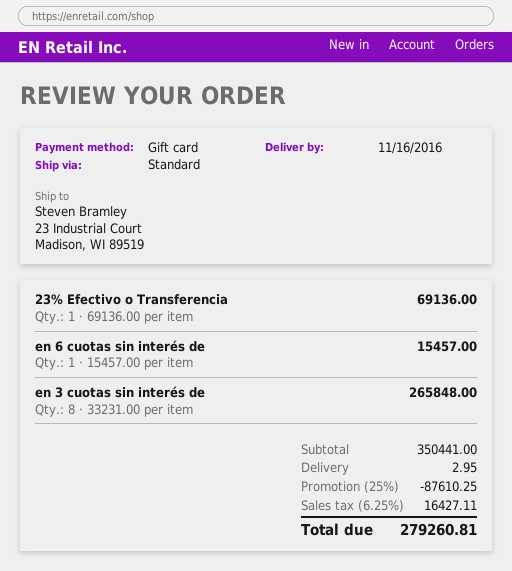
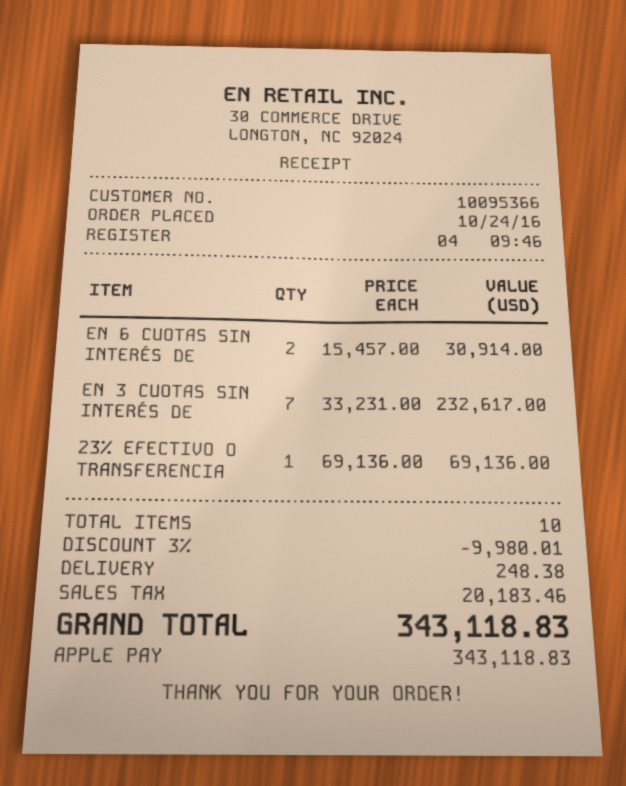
payment method: gift card -> Apple Pay
en 6 cuotas sin interés de: 1 x 15457.00 = 15457.00 -> 2 x 15457.00 = 30914.00
en 3 cuotas sin interés de: 8 x 33231.00 = 265848.00 -> 7 x 33231.00 = 232617.00
discount: 25% = 87610.25 -> 3% = 9980.01
shipping: 2.95 -> 248.38
tax: 16427.11 -> 20183.46
total: 279260.81 -> 343118.83

